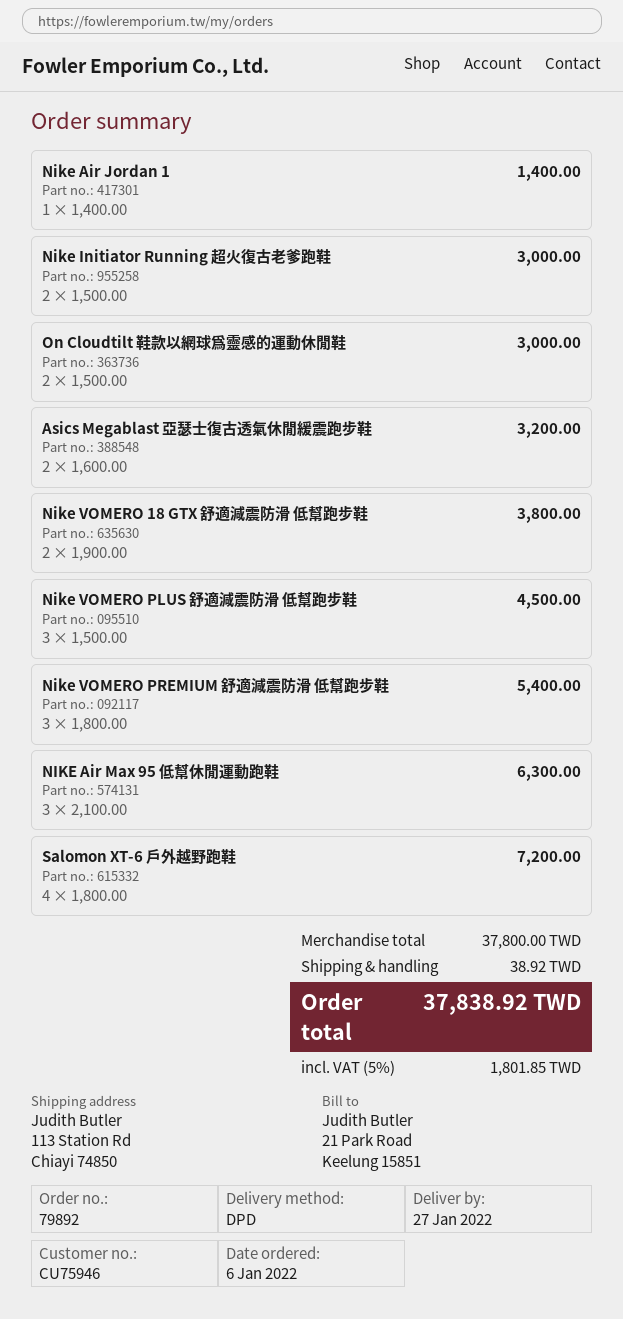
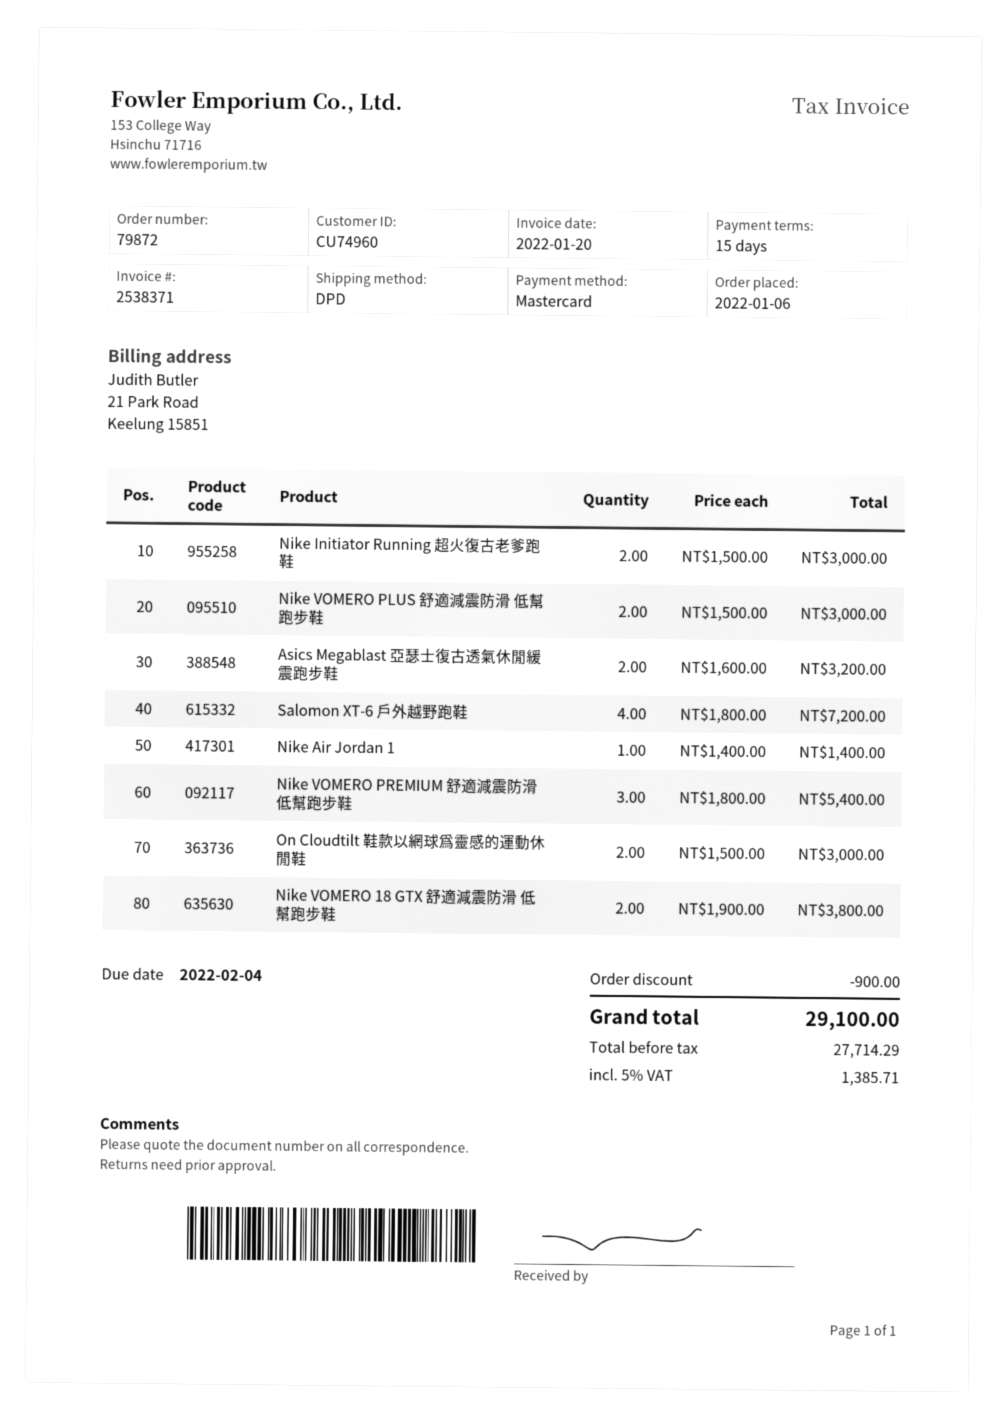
order number: 79892 -> 79872
customer number: CU75946 -> CU74960
Nike VOMERO PLUS 舒適減震防滑 低幫跑步鞋: 3 x 1500.00 = 4500.00 -> 2 x 1500.00 = 3000.00
NIKE Air Max 95 低幫休閒運動跑鞋: 3 x 2100.00 = 6300.00 -> none
discount: none -> 900.00
shipping: 38.92 -> none
tax: 5% = 1801.85 -> 5% = 1385.71
total: 37838.92 -> 29100.00

